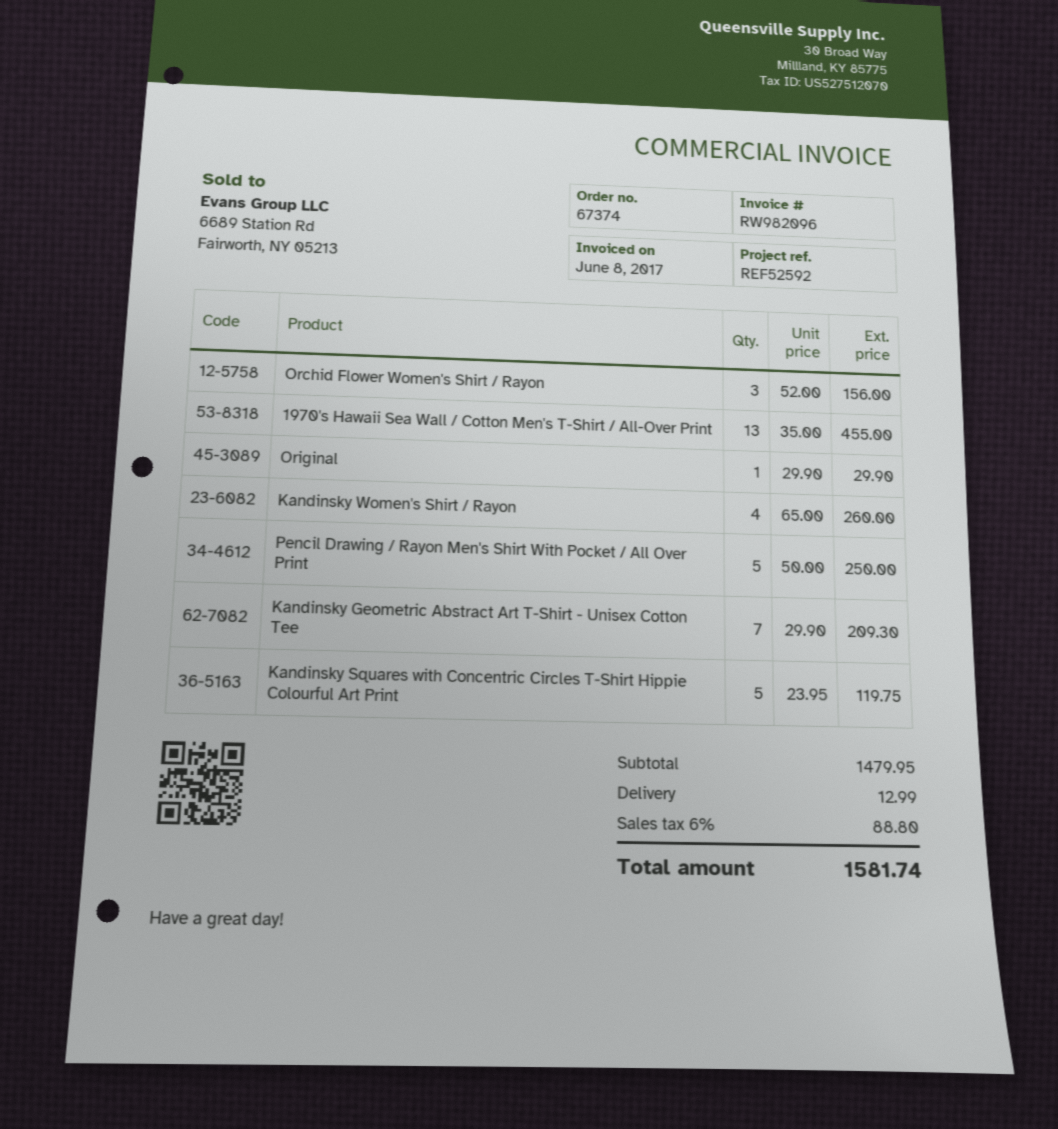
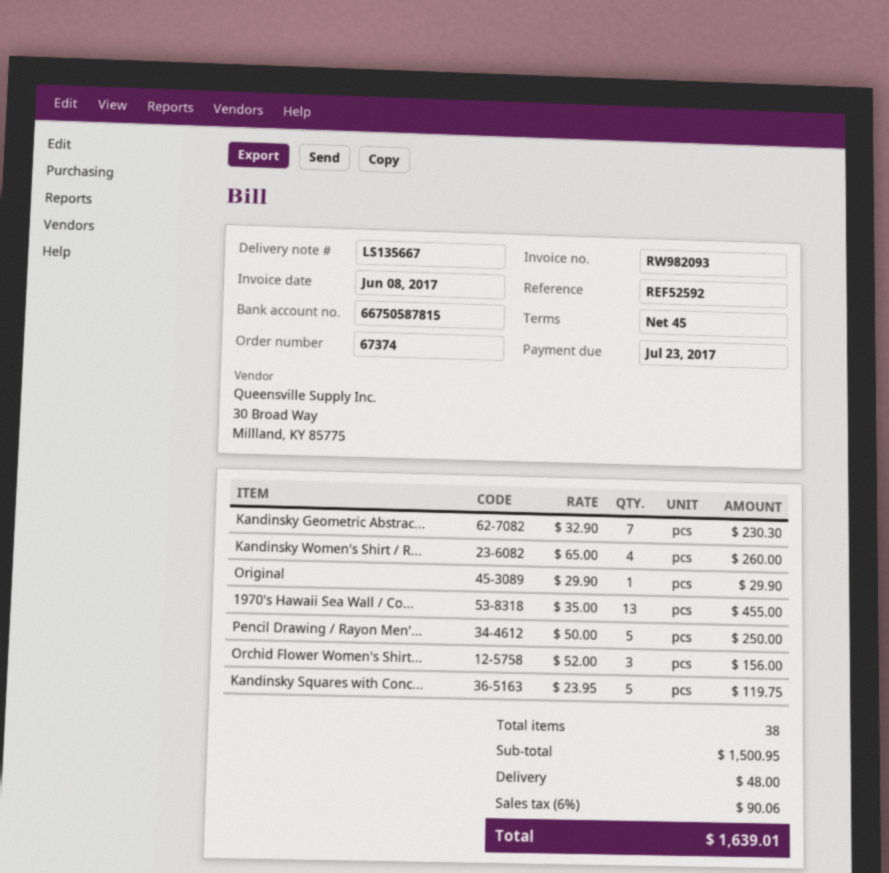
invoice number: RW982096 -> RW982093
Kandinsky Geometric Abstract Art T-Shirt - Unisex Cotton Tee: 7 x 29.90 = 209.30 -> 7 x 32.90 = 230.30
subtotal: 1479.95 -> 1500.95
shipping: 12.99 -> 48.00
tax: 6% = 88.80 -> 6% = 90.06
total: 1581.74 -> 1639.01

